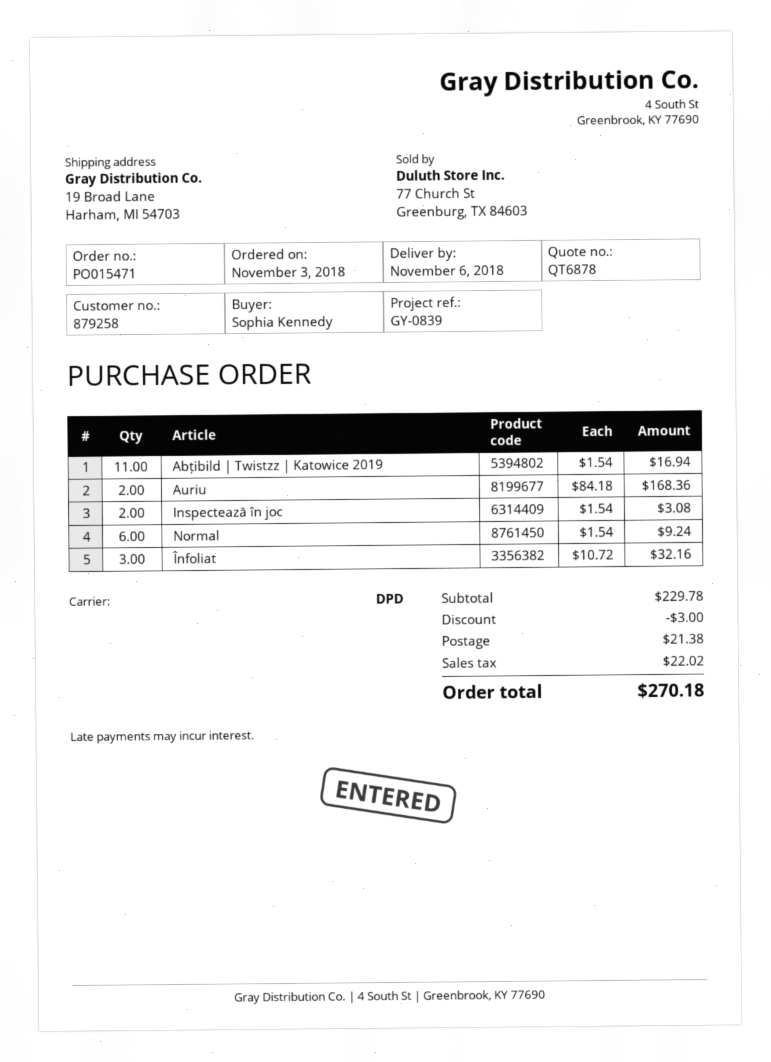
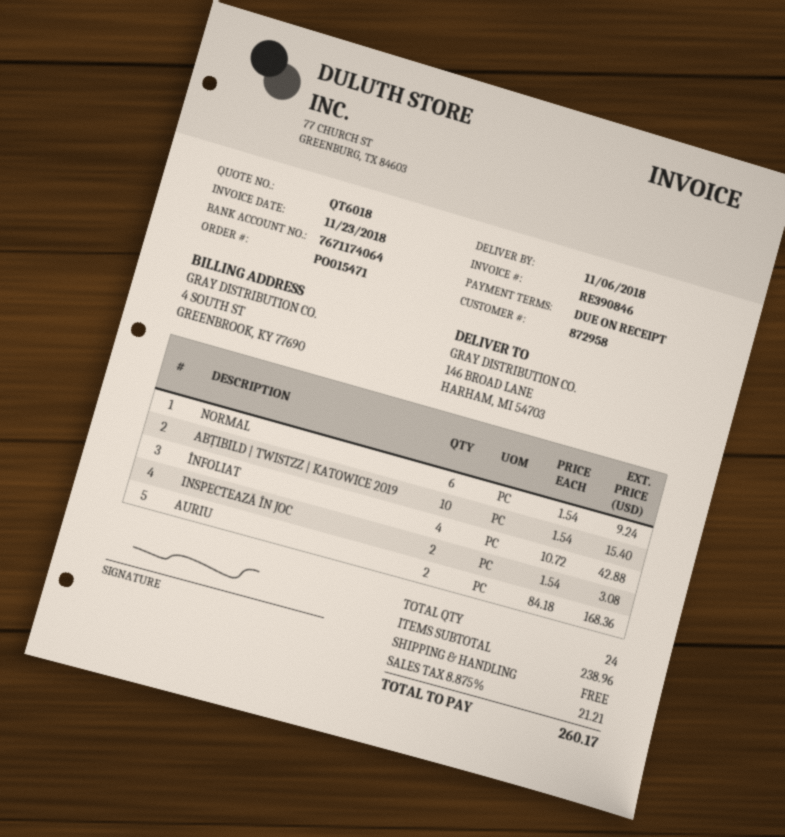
quote number: QT6878 -> QT6018
customer number: 879258 -> 872958
ship to: 19 Broad Lane, Harham, MI 54703 -> 146 BROAD LANE, HARHAM, MI 54703
Abțibild | Twistzz | Katowice 2019: 11 x 1.54 = 16.94 -> 10 x 1.54 = 15.40
Înfoliat: 3 x 10.72 = 32.16 -> 4 x 10.72 = 42.88
subtotal: 229.78 -> 238.96
discount: 3.00 -> none
shipping: 21.38 -> 0.00
tax: 22.02 -> 21.21
total: 270.18 -> 260.17

